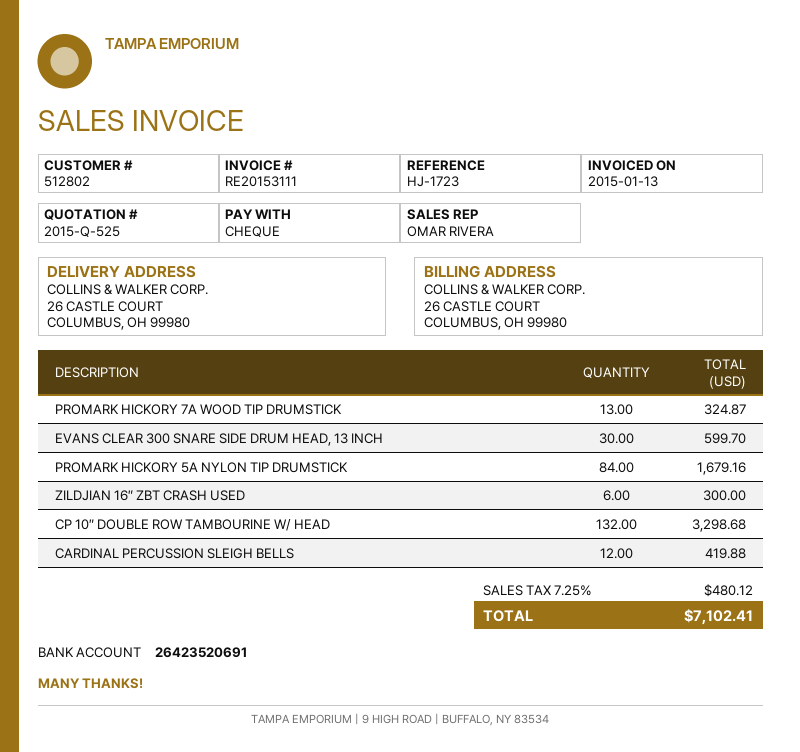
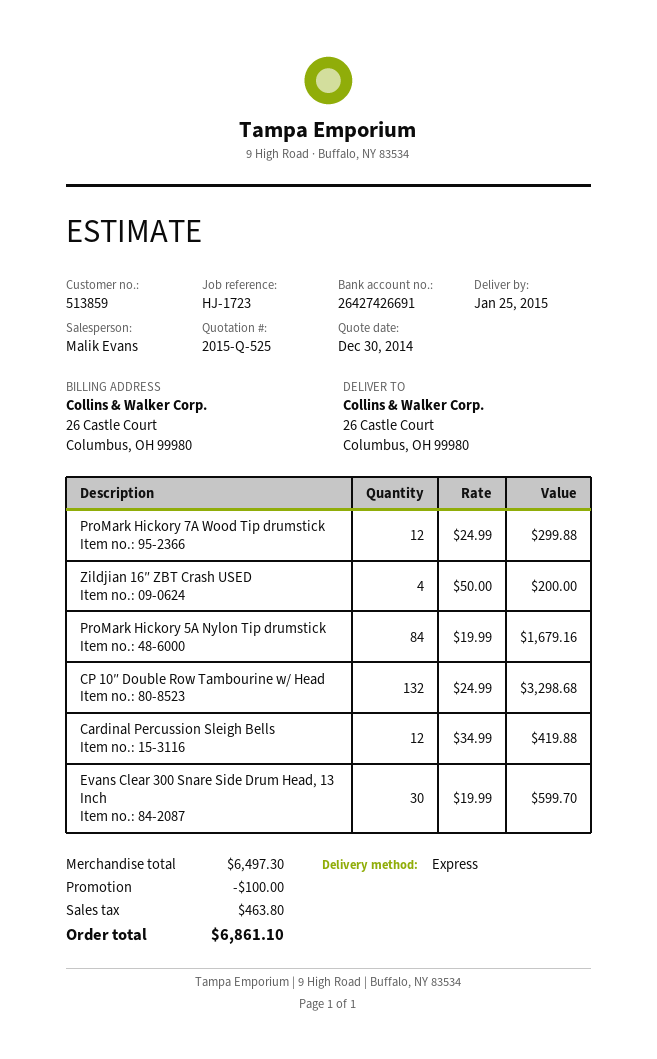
customer number: 512802 -> 513859
sales rep: OMAR RIVERA -> Malik Evans
bank account: 26423520691 -> 26427426691
PROMARK HICKORY 7A WOOD TIP DRUMSTICK: 13 for 324.87 -> 12 for 299.88
ZILDJIAN 16″ ZBT CRASH USED: 6 for 300.00 -> 4 for 200.00
discount: none -> 100.00
tax: 480.12 -> 463.80
total: 7102.41 -> 6861.10

